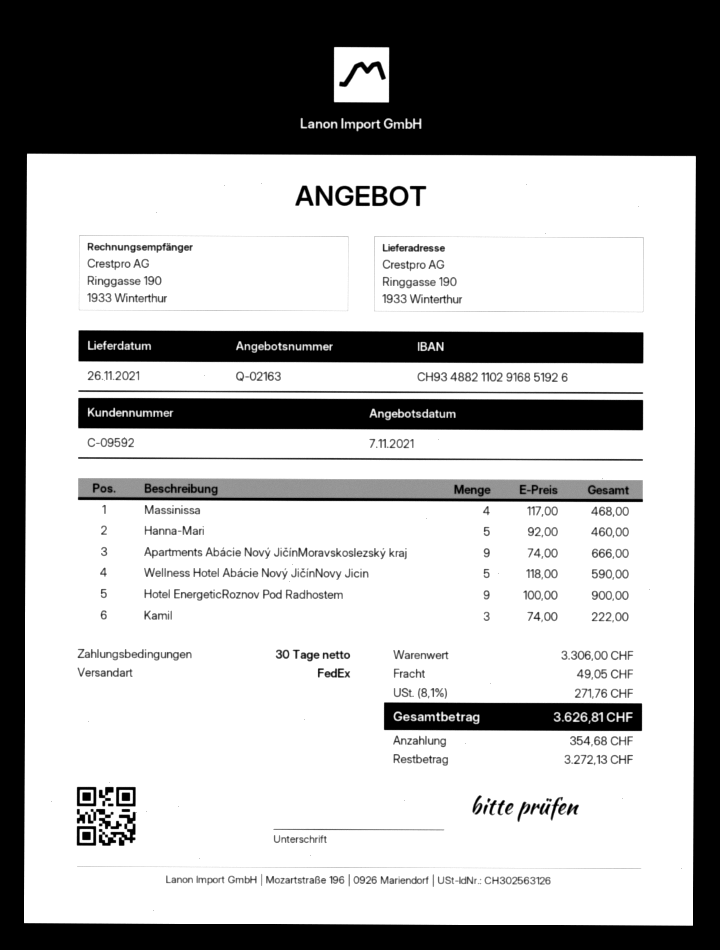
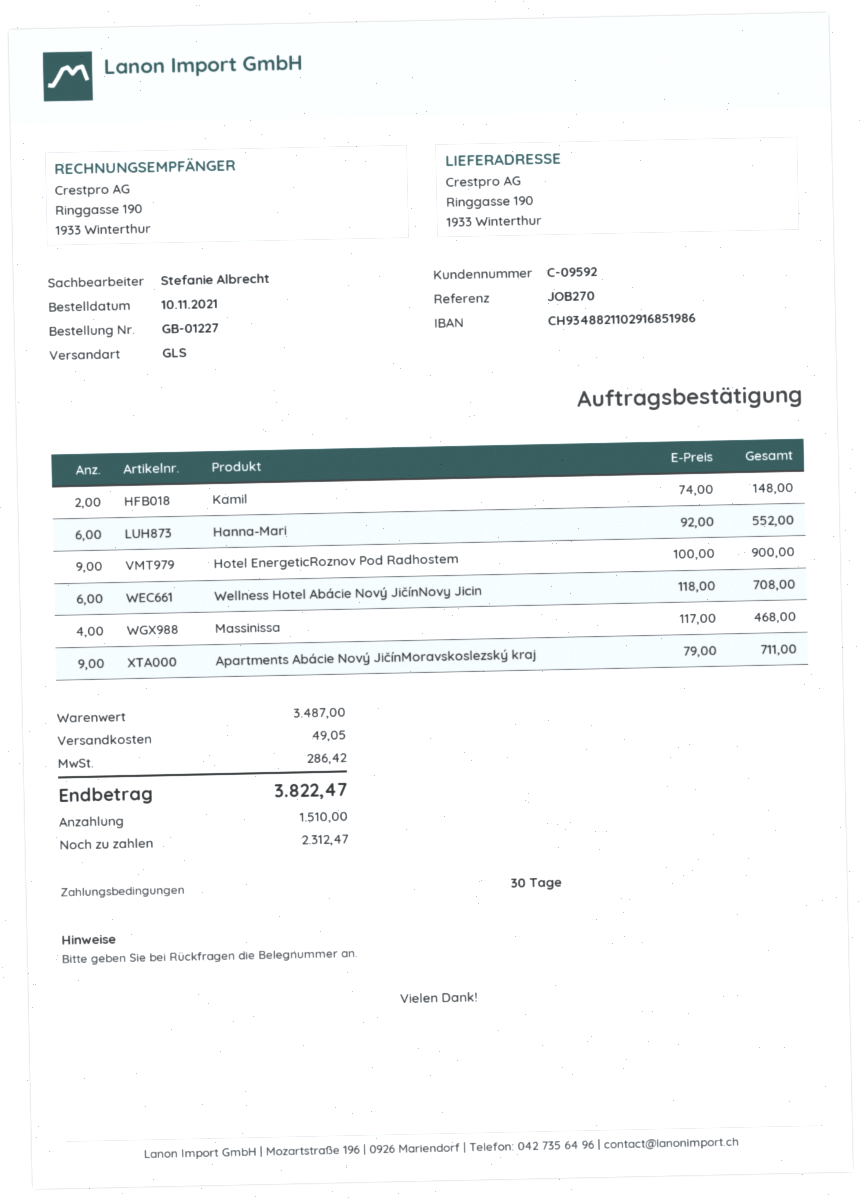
bank account: CH9348821102916851926 -> CH9348821102916851986
shipping method: FedEx -> GLS
Hanna-Mari: 5 x 92.00 = 460.00 -> 6 x 92.00 = 552.00
Apartments Abácie Nový JičínMoravskoslezský kraj: 9 x 74.00 = 666.00 -> 9 x 79.00 = 711.00
Wellness Hotel Abácie Nový JičínNovy Jicin: 5 x 118.00 = 590.00 -> 6 x 118.00 = 708.00
Kamil: 3 x 74.00 = 222.00 -> 2 x 74.00 = 148.00
subtotal: 3306.00 -> 3487.00
tax: 271.76 -> 286.42
total: 3626.81 -> 3822.47
deposit: 354.68 -> 1510.00
balance: 3272.13 -> 2312.47

